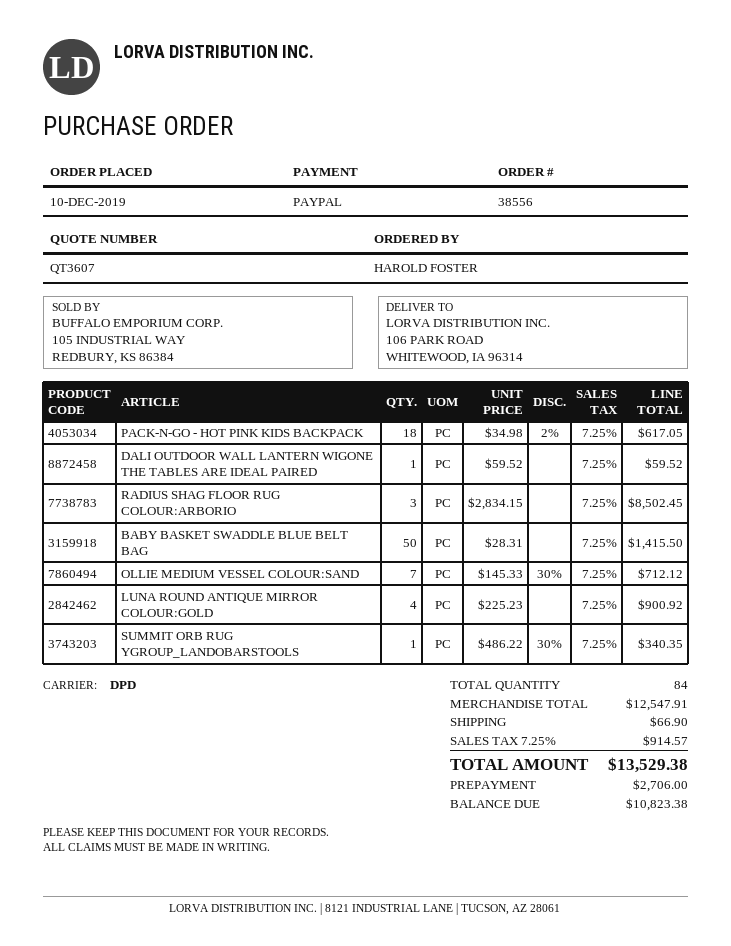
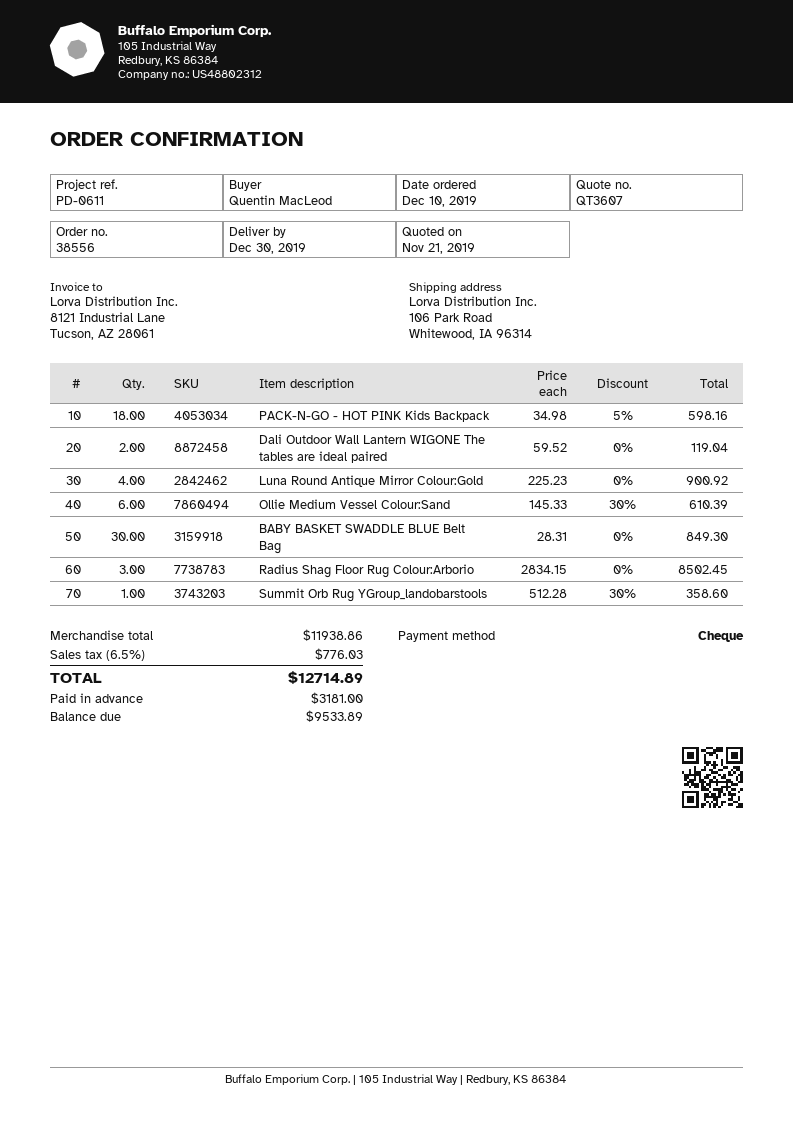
ordered by: HAROLD FOSTER -> Quentin MacLeod
payment method: PayPal -> cheque
PACK-N-GO - HOT PINK KIDS BACKPACK: 18 x 34.98 - 2% = 617.05 -> 18 x 34.98 - 5% = 598.16
DALI OUTDOOR WALL LANTERN WIGONE THE TABLES ARE IDEAL PAIRED: 1 x 59.52 = 59.52 -> 2 x 59.52 = 119.04
BABY BASKET SWADDLE BLUE BELT BAG: 50 x 28.31 = 1415.50 -> 30 x 28.31 = 849.30
OLLIE MEDIUM VESSEL COLOUR:SAND: 7 x 145.33 - 30% = 712.12 -> 6 x 145.33 - 30% = 610.39
SUMMIT ORB RUG YGROUP_LANDOBARSTOOLS: 1 x 486.22 - 30% = 340.35 -> 1 x 512.28 - 30% = 358.60
subtotal: 12547.91 -> 11938.86
shipping: 66.90 -> none
tax: 7.25% = 914.57 -> 6.5% = 776.03
total: 13529.38 -> 12714.89
deposit: 2706.00 -> 3181.00
balance: 10823.38 -> 9533.89

